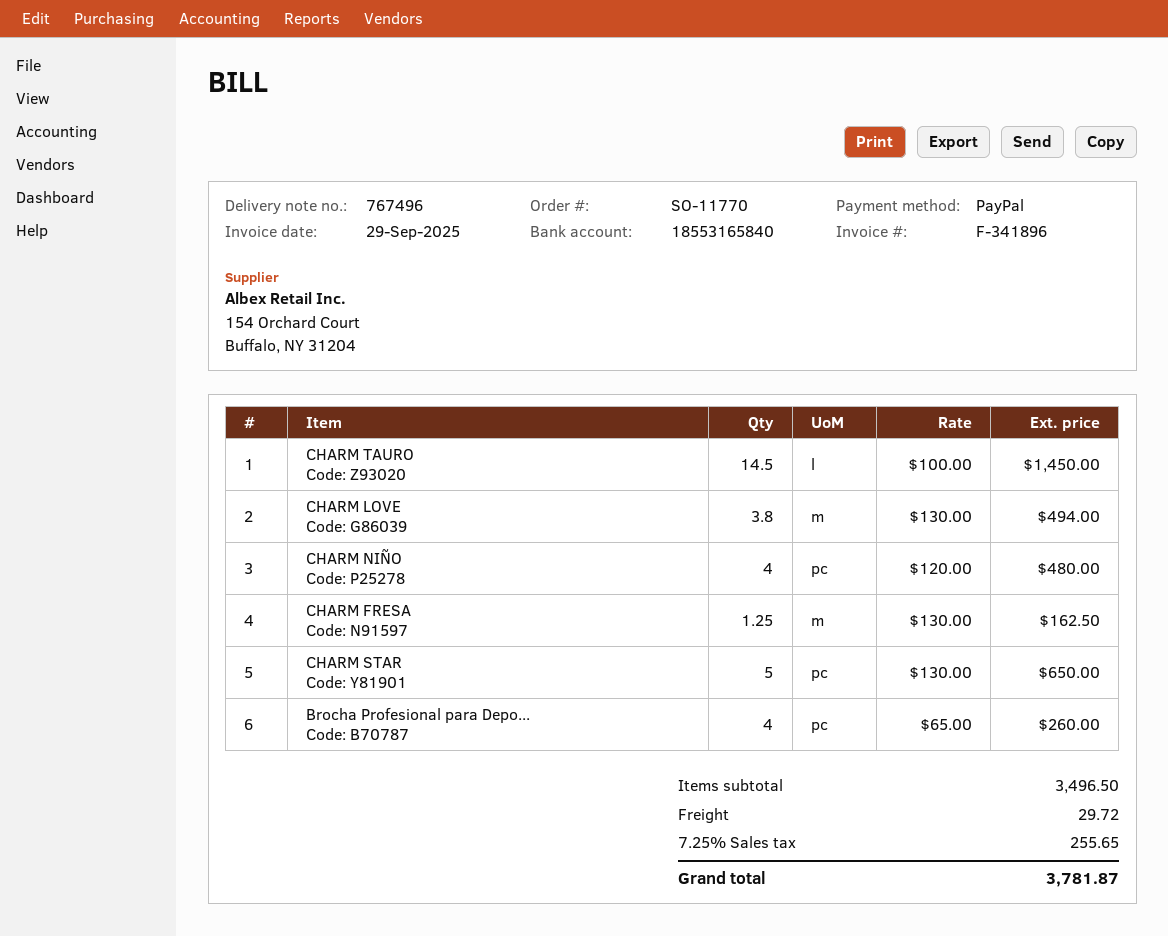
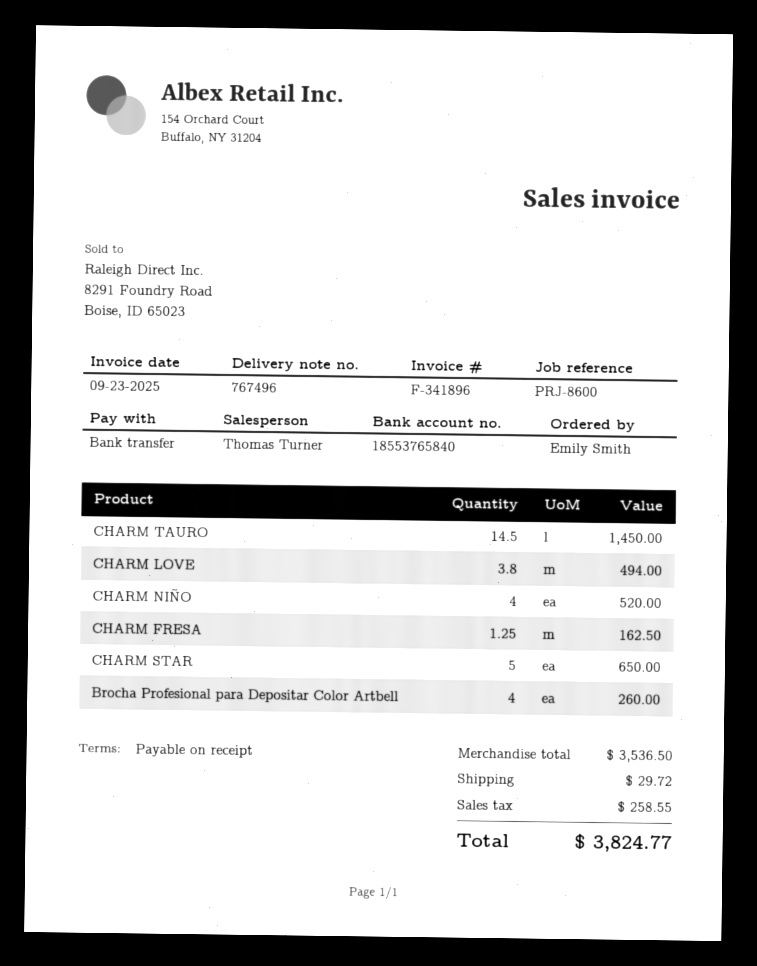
invoice date: 2025-09-29 -> 2025-09-23
payment method: PayPal -> bank transfer
bank account: 18553165840 -> 18553765840
CHARM NIÑO: 4 for 480.00 -> 4 for 520.00
subtotal: 3496.50 -> 3536.50
tax: 255.65 -> 258.55
total: 3781.87 -> 3824.77

